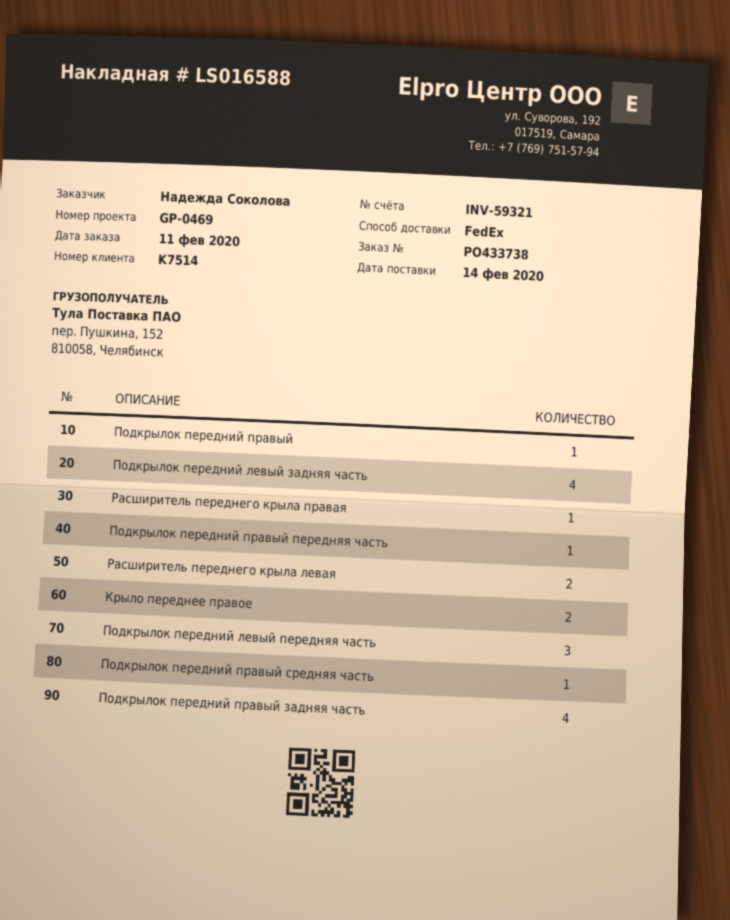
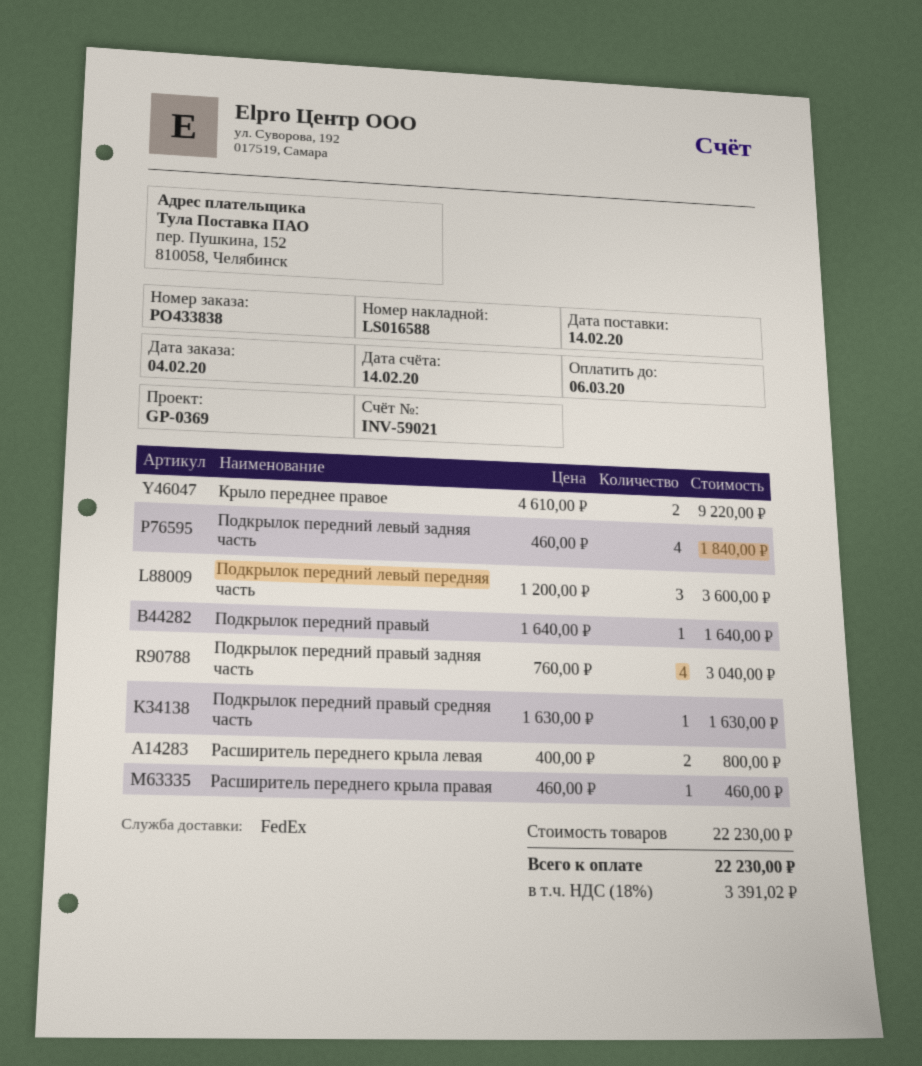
order number: PO433738 -> PO433838
order date: 2020-02-11 -> 2020-02-04
invoice number: INV-59321 -> INV-59021
reference: GP-0469 -> GP-0369
Подкрылок передний правый передняя часть: 1 -> none

